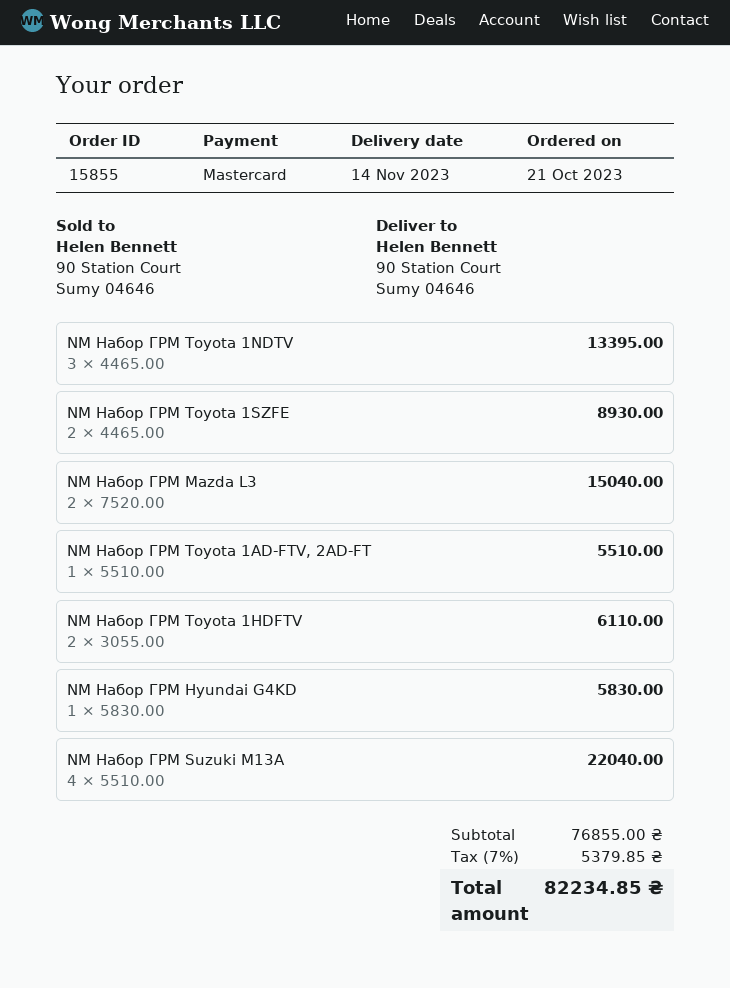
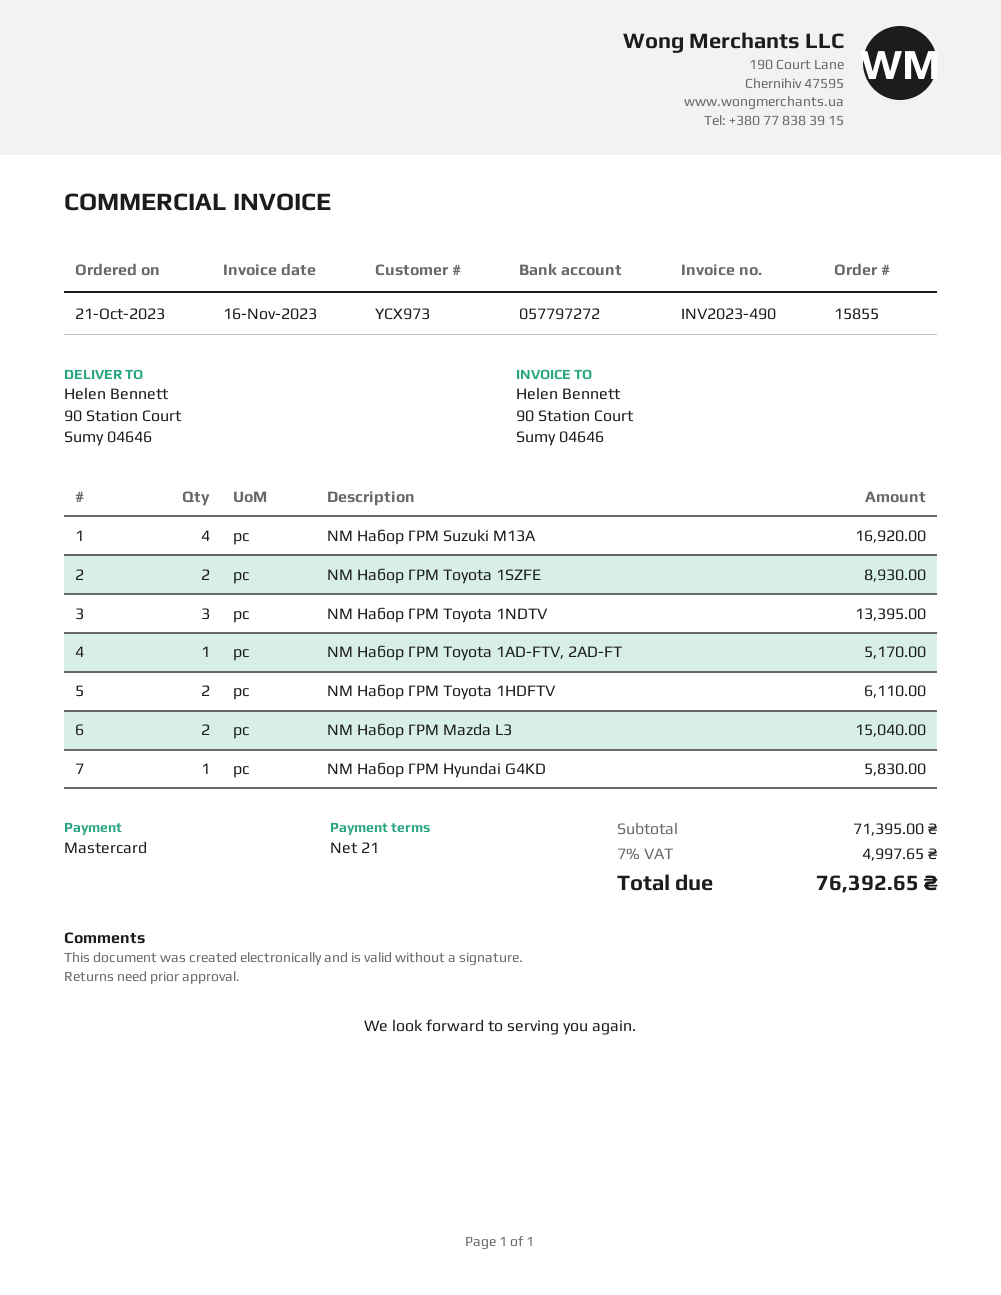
NM Набор ГРМ Toyota 1AD-FTV, 2AD-FT: 1 for 5510.00 -> 1 for 5170.00
NM Набор ГРМ Suzuki M13A: 4 for 22040.00 -> 4 for 16920.00
subtotal: 76855.00 -> 71395.00
tax: 7% = 5379.85 -> 7% = 4997.65
total: 82234.85 -> 76392.65

